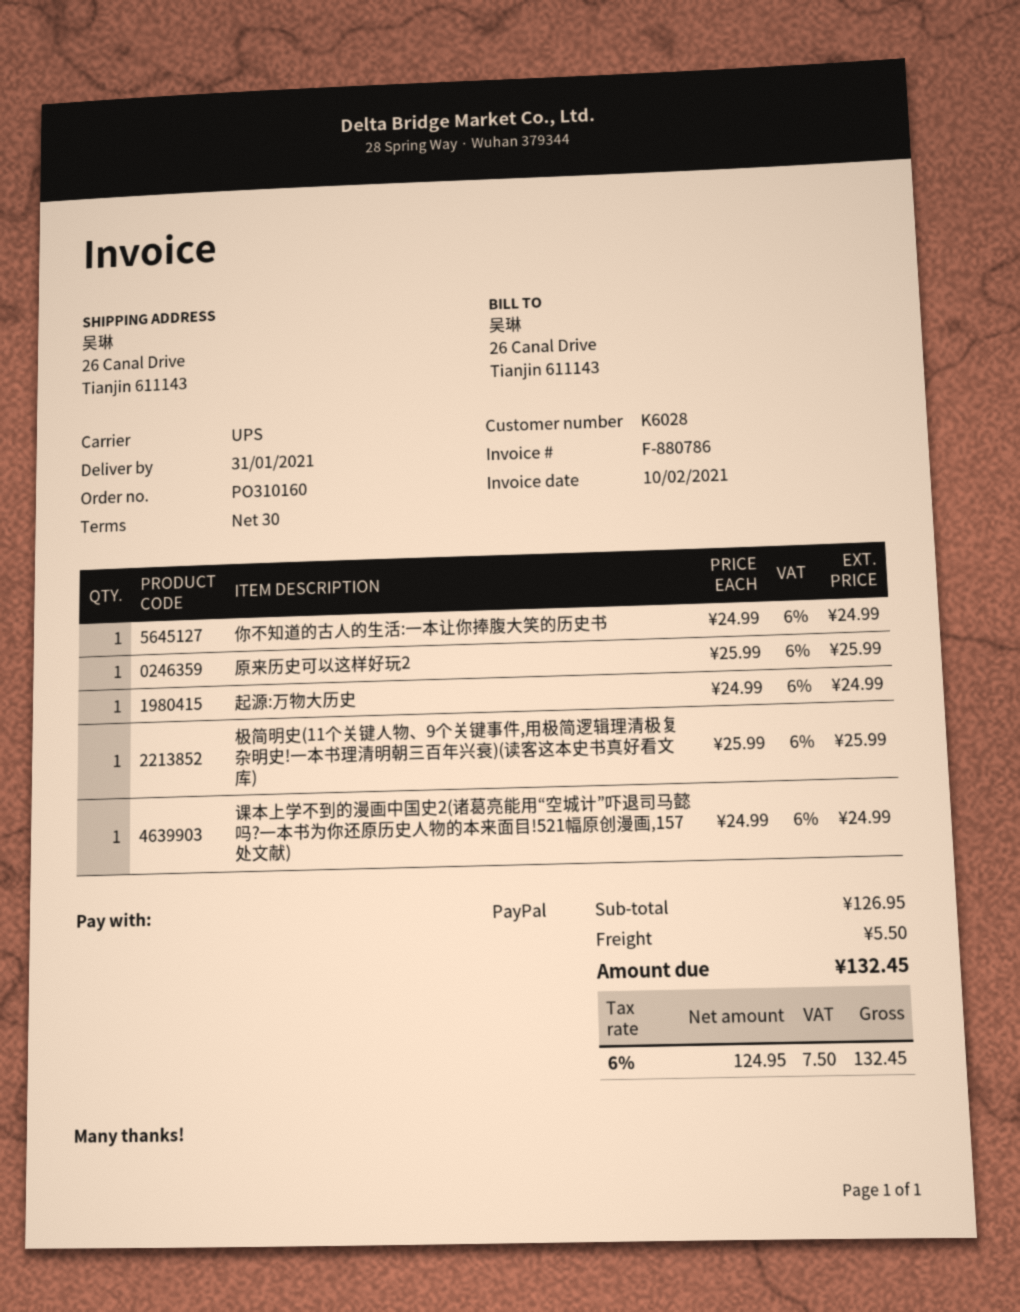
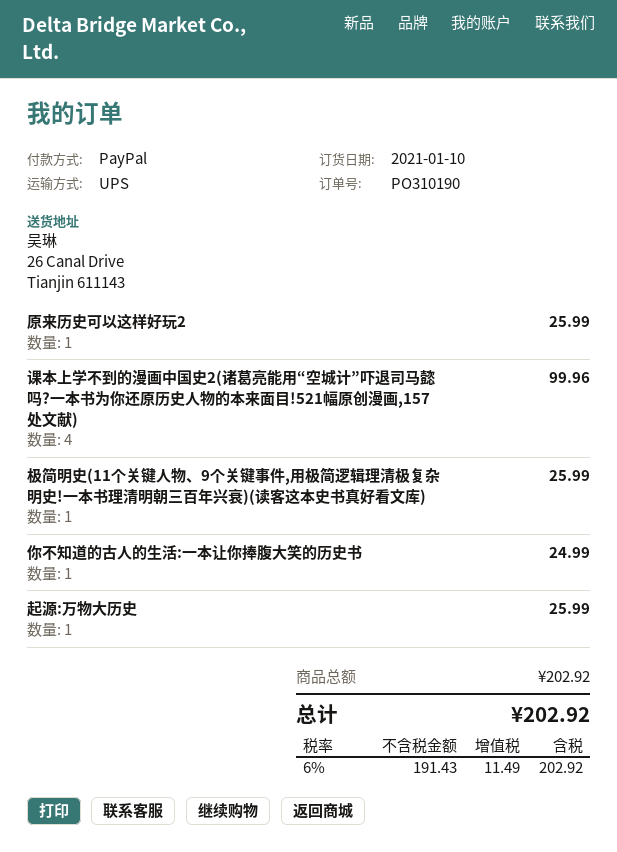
order number: PO310160 -> PO310190
起源:万物大历史: 1 for 24.99 -> 1 for 25.99
课本上学不到的漫画中国史2(诸葛亮能用“空城计”吓退司马懿吗?一本书为你还原历史人物的本来面目!521幅原创漫画,157处文献): 1 for 24.99 -> 4 for 99.96
subtotal: 126.95 -> 202.92
shipping: 5.50 -> none
net: 124.95 -> 191.43
tax: 6% = 7.50 -> 6% = 11.49
total: 132.45 -> 202.92

